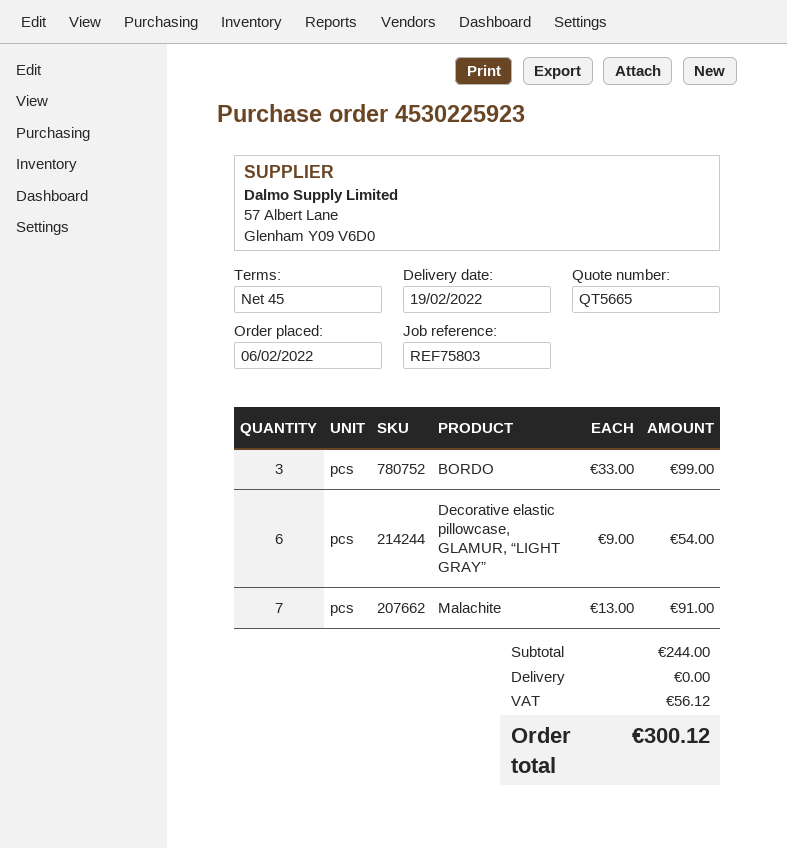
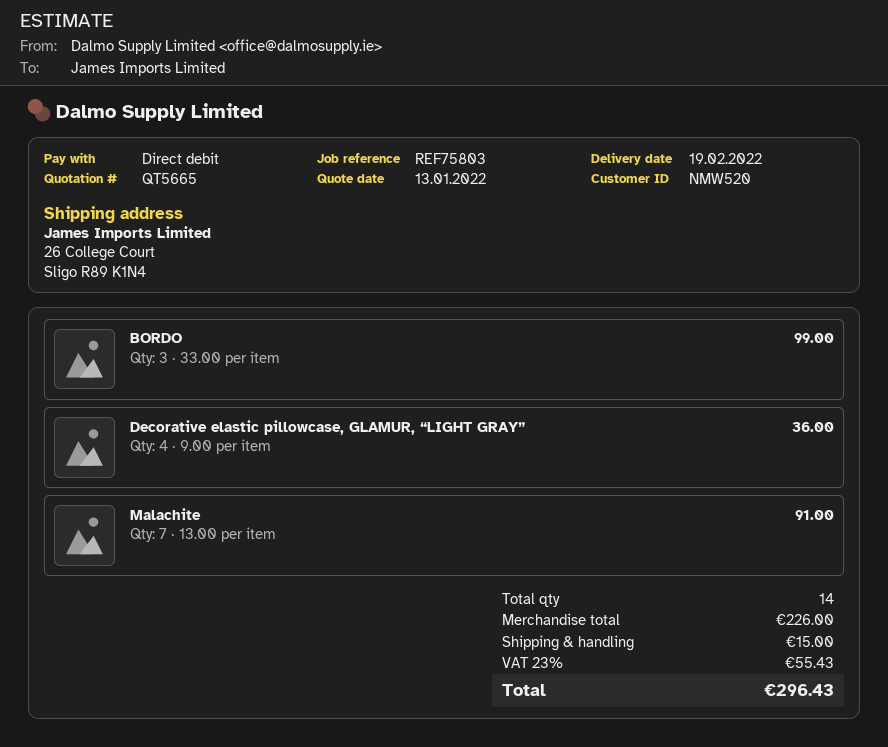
Decorative elastic pillowcase, GLAMUR, “LIGHT GRAY”: 6 x 9.00 = 54.00 -> 4 x 9.00 = 36.00
subtotal: 244.00 -> 226.00
shipping: 0.00 -> 15.00
tax: 56.12 -> 55.43
total: 300.12 -> 296.43

